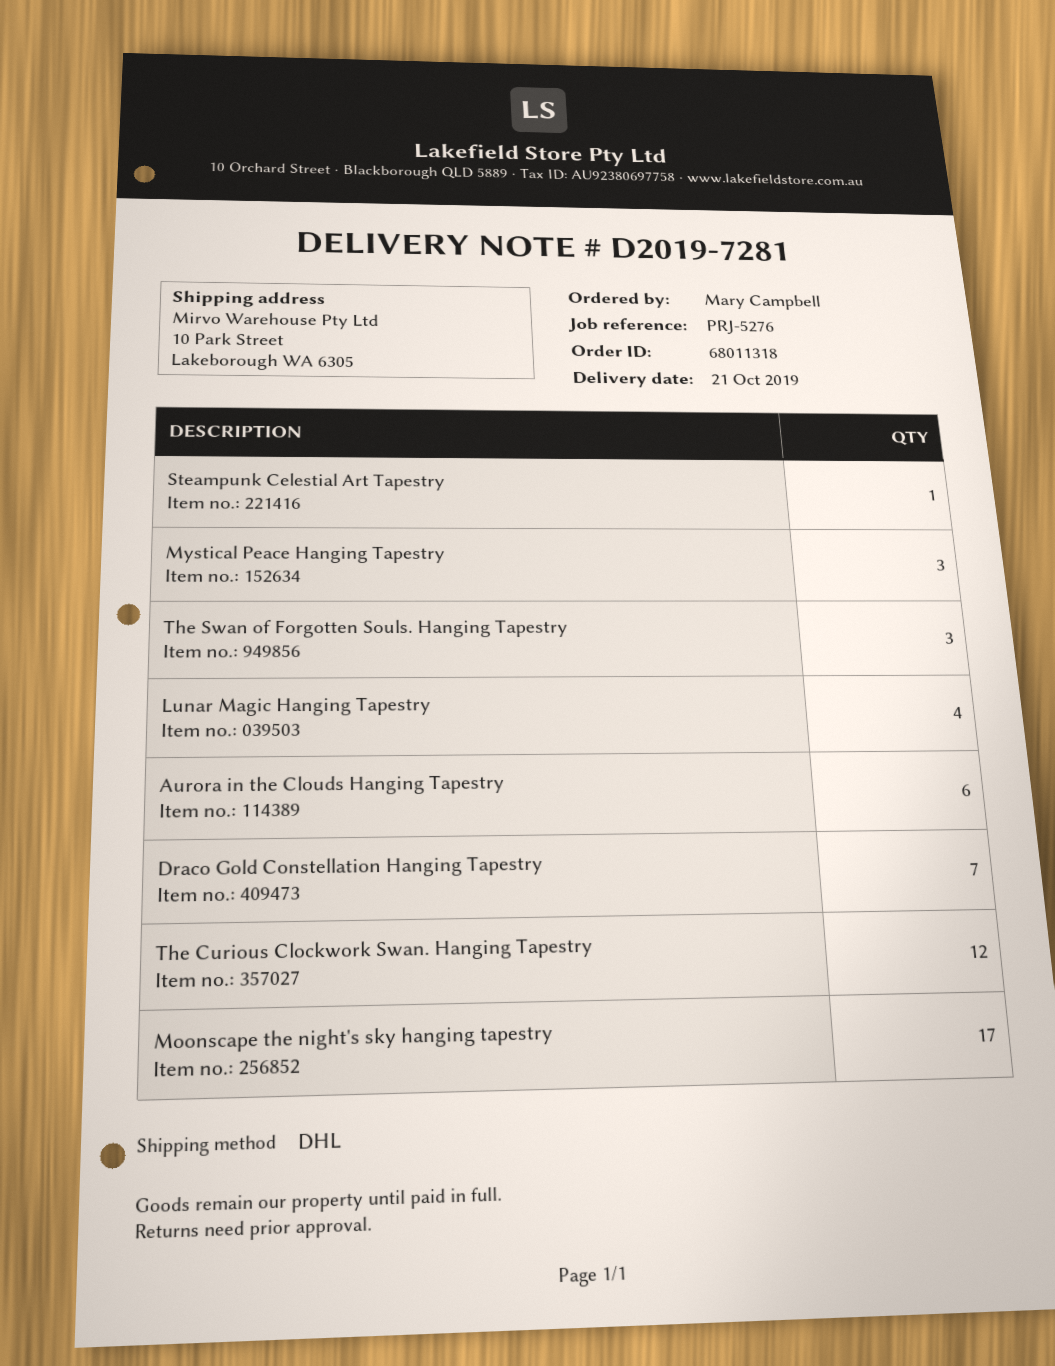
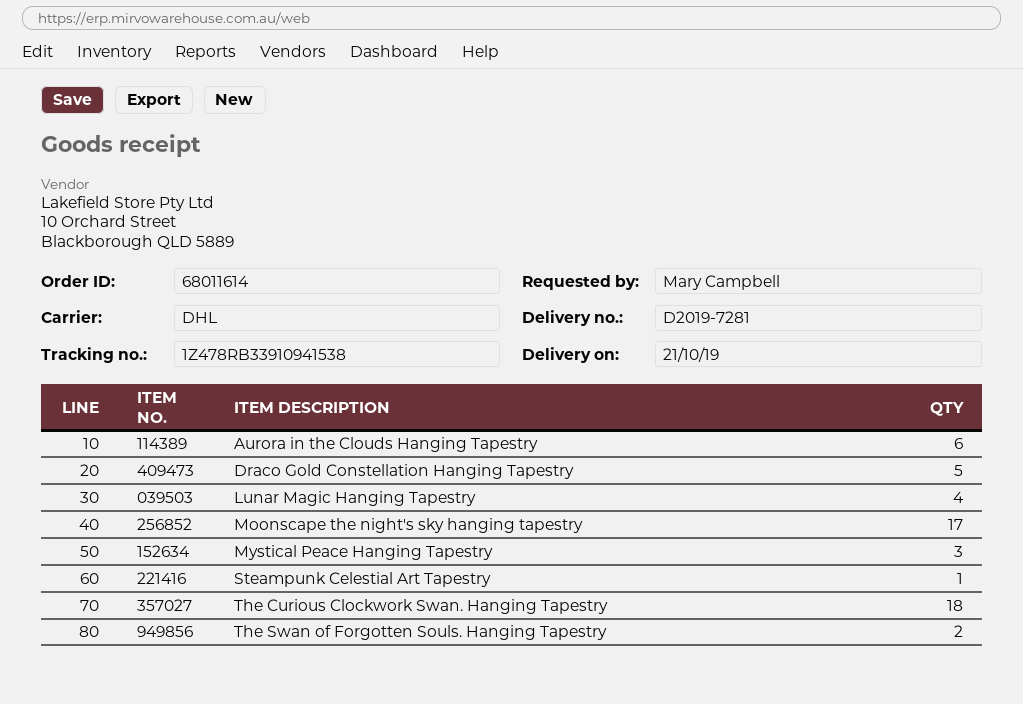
order number: 68011318 -> 68011614
The Swan of Forgotten Souls. Hanging Tapestry: 3 -> 2
Draco Gold Constellation Hanging Tapestry: 7 -> 5
The Curious Clockwork Swan. Hanging Tapestry: 12 -> 18

